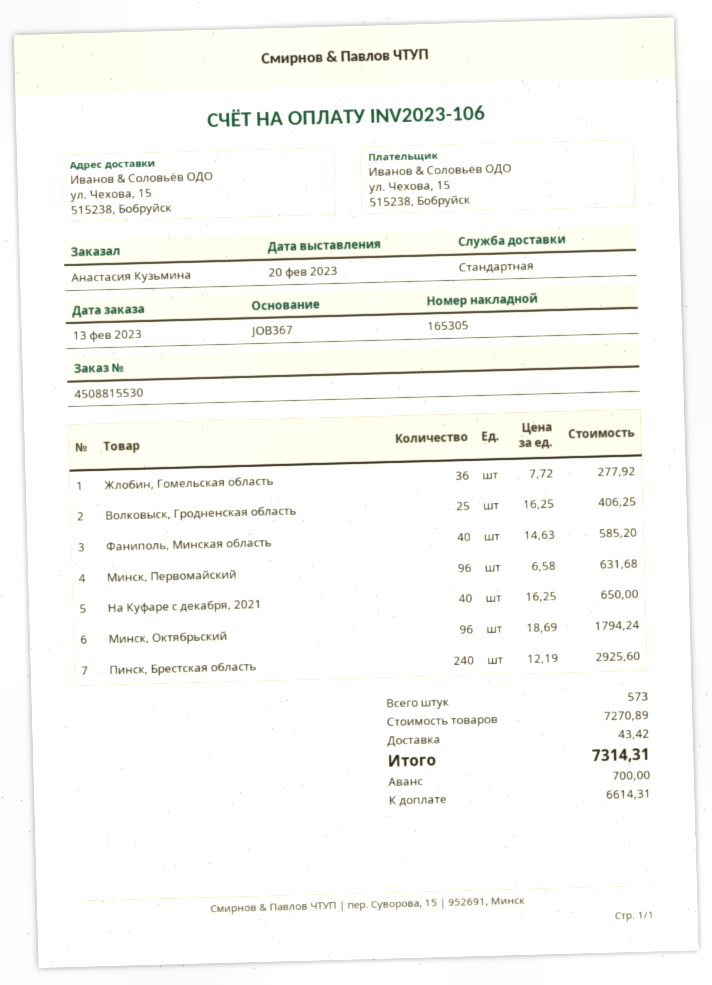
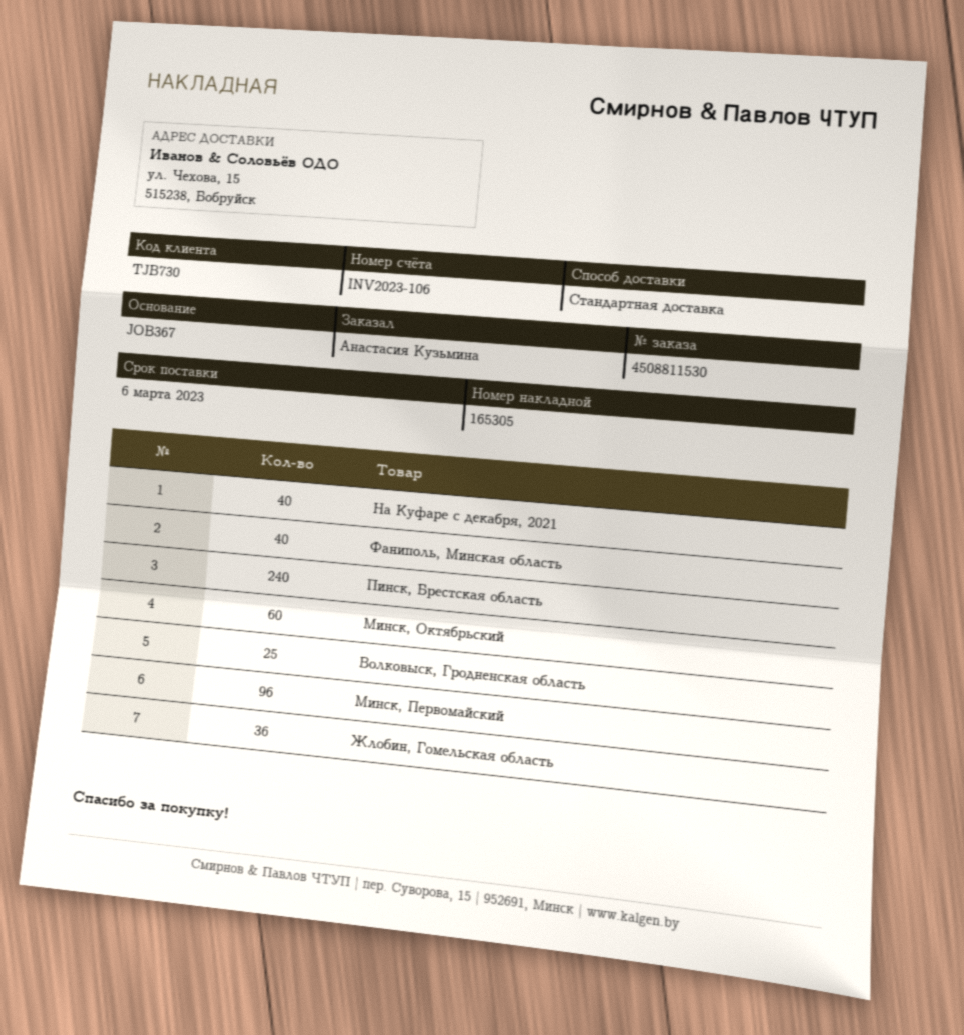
order number: 4508815530 -> 4508811530
Минск, Октябрьский: 96 -> 60

